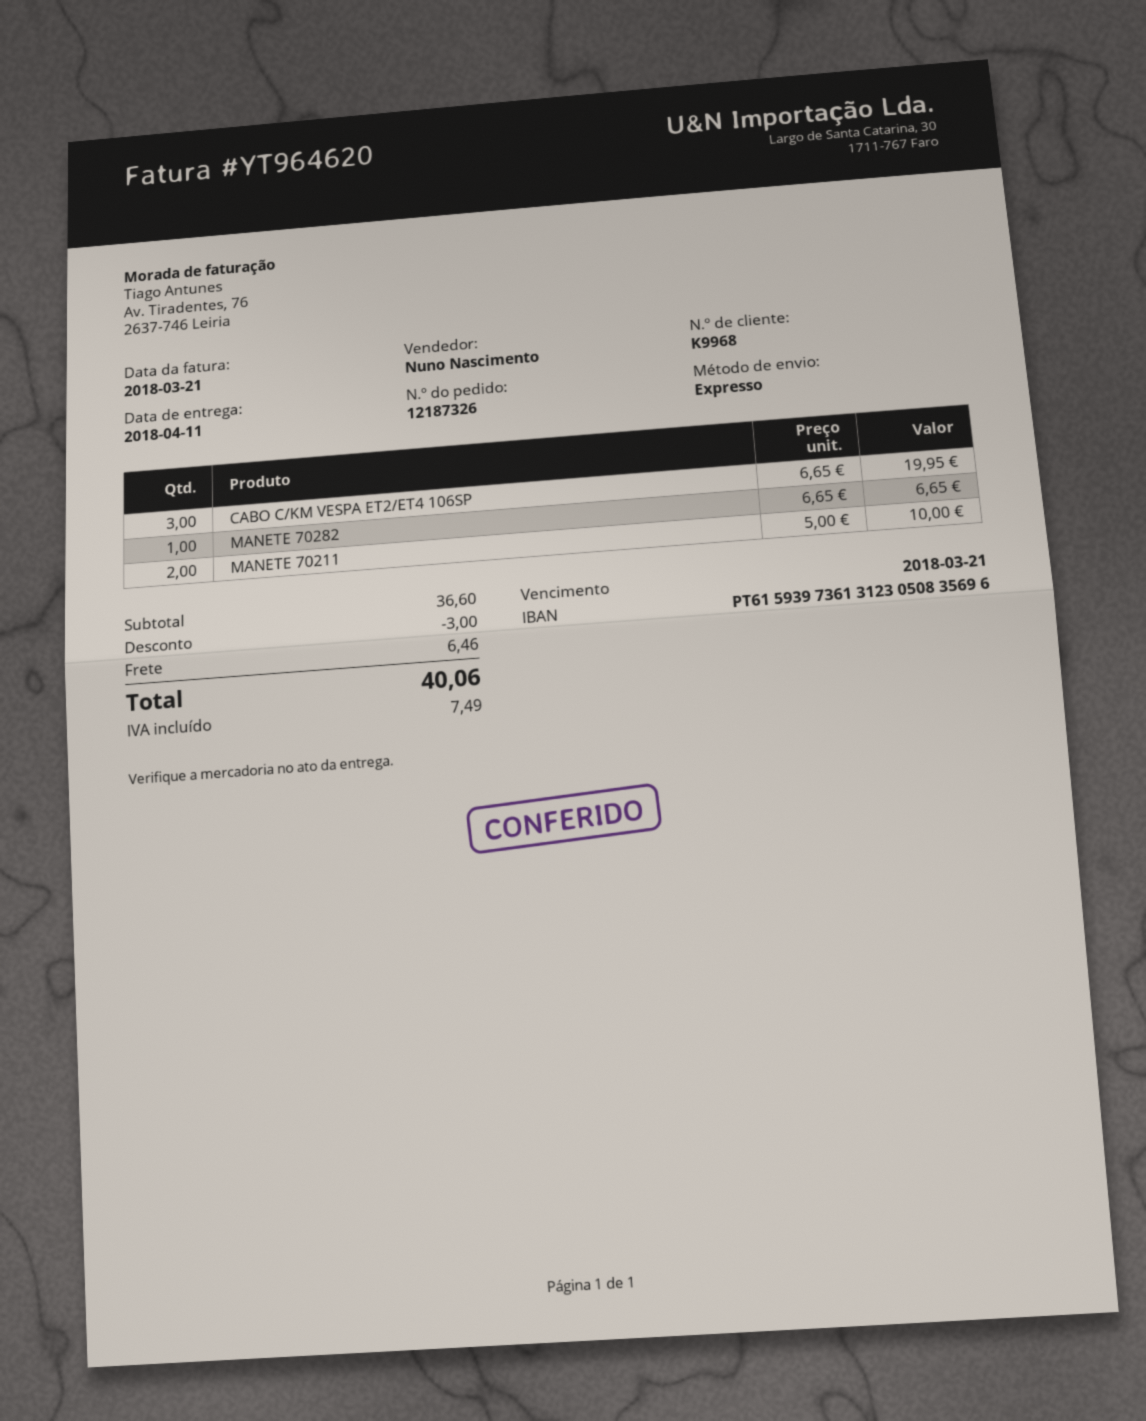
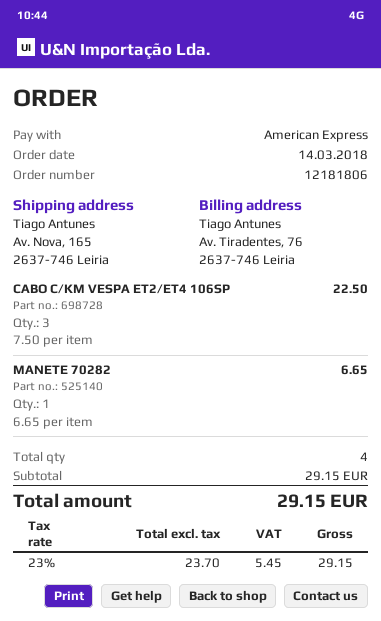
order number: 12187326 -> 12181806
CABO C/KM VESPA ET2/ET4 106SP: 3 x 6.65 = 19.95 -> 3 x 7.50 = 22.50
MANETE 70211: 2 x 5.00 = 10.00 -> none
subtotal: 36.60 -> 29.15
discount: 3.00 -> none
shipping: 6.46 -> none
tax: 7.49 -> 5.45
total: 40.06 -> 29.15

